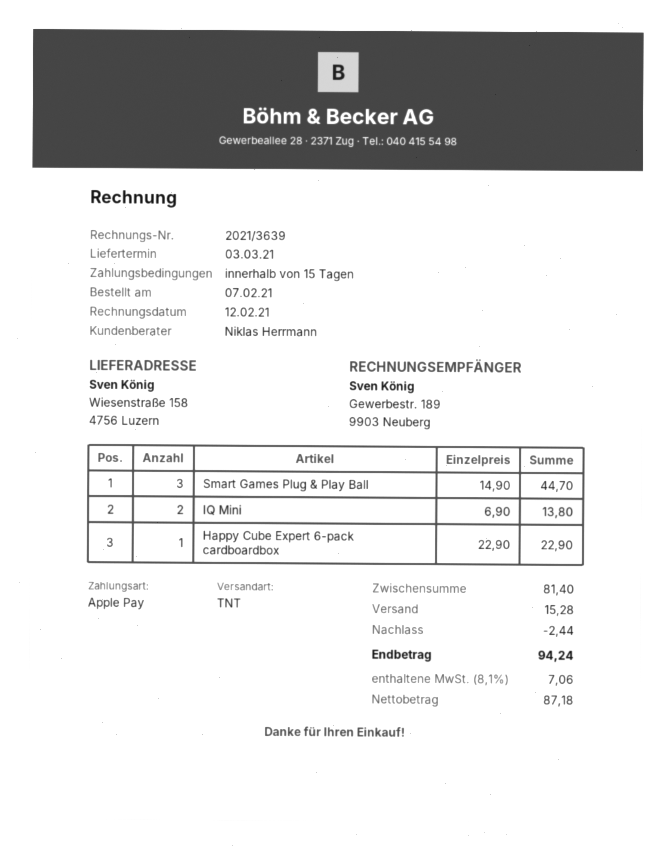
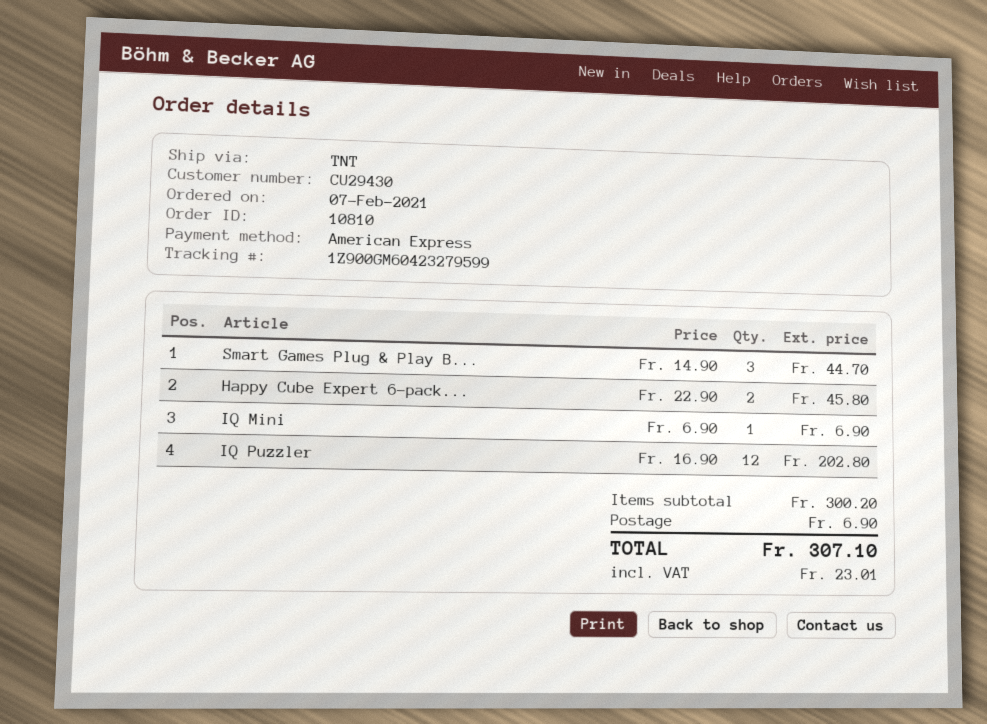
payment method: Apple Pay -> American Express
IQ Mini: 2 x 6.90 = 13.80 -> 1 x 6.90 = 6.90
Happy Cube Expert 6-pack cardboardbox: 1 x 22.90 = 22.90 -> 2 x 22.90 = 45.80
IQ Puzzler: none -> 12 x 16.90 = 202.80
subtotal: 81.40 -> 300.20
discount: 2.44 -> none
shipping: 15.28 -> 6.90
tax: 7.06 -> 23.01
total: 94.24 -> 307.10

